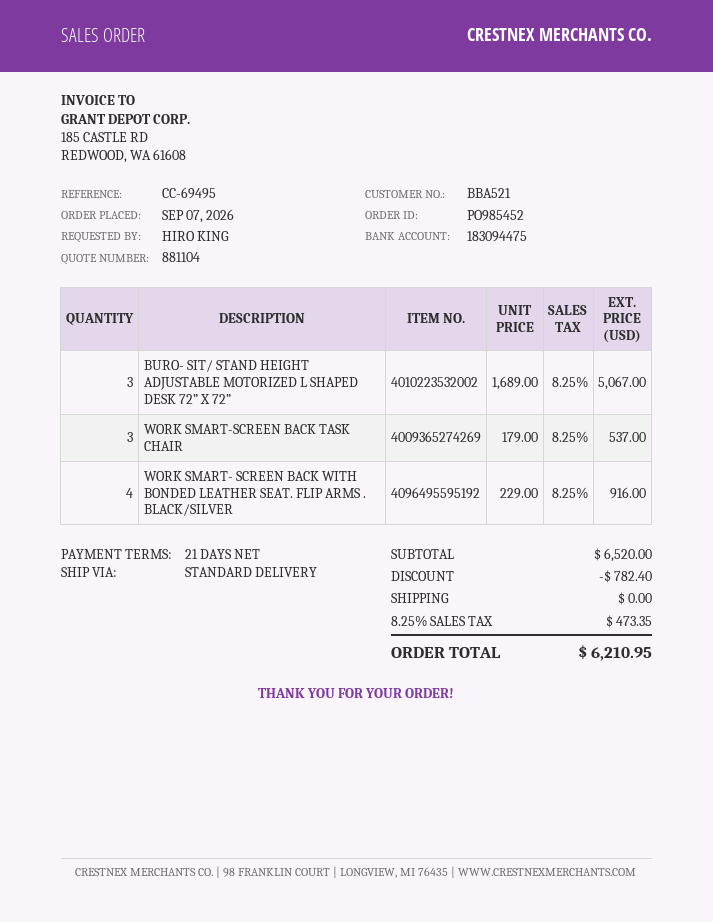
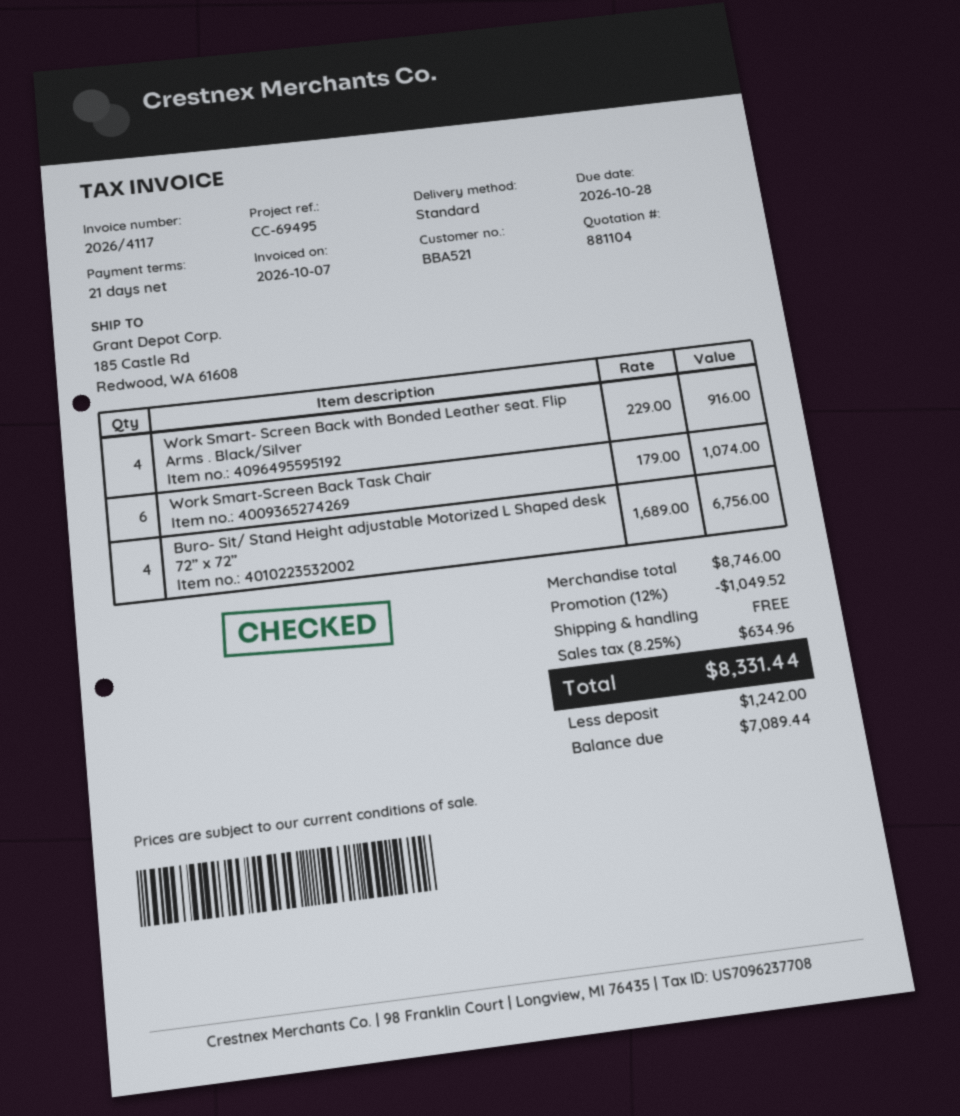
BURO- SIT/ STAND HEIGHT ADJUSTABLE MOTORIZED L SHAPED DESK 72” X 72”: 3 x 1689.00 = 5067.00 -> 4 x 1689.00 = 6756.00
WORK SMART-SCREEN BACK TASK CHAIR: 3 x 179.00 = 537.00 -> 6 x 179.00 = 1074.00
subtotal: 6520.00 -> 8746.00
discount: 782.40 -> 1049.52
tax: 8.25% = 473.35 -> 8.25% = 634.96
total: 6210.95 -> 8331.44

